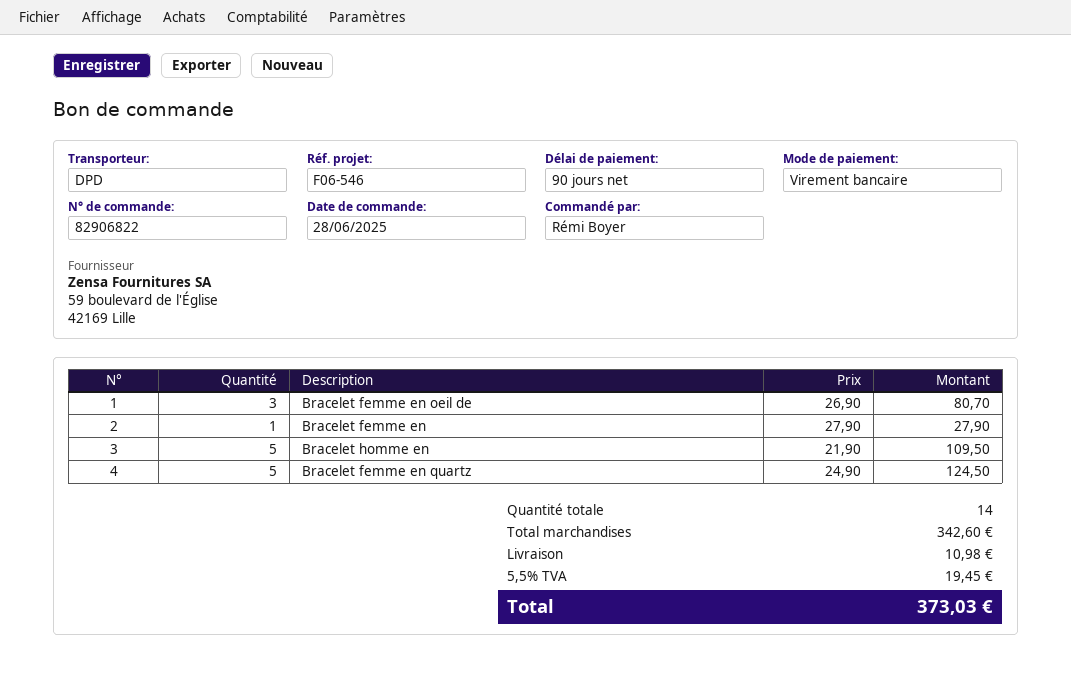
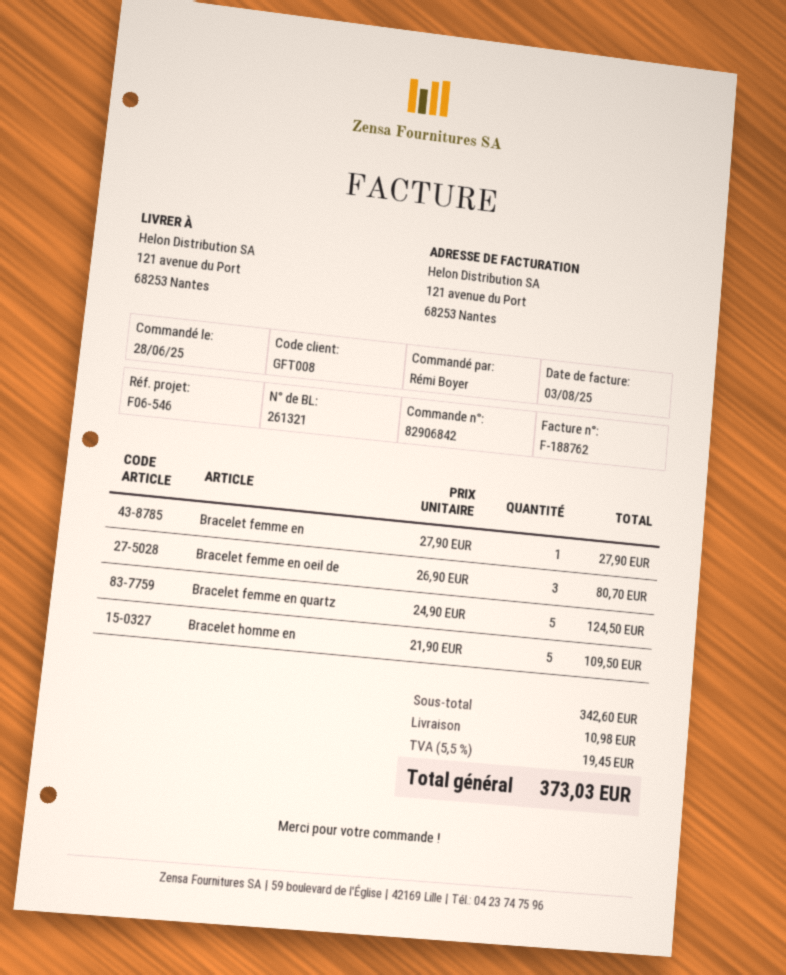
order number: 82906822 -> 82906842

